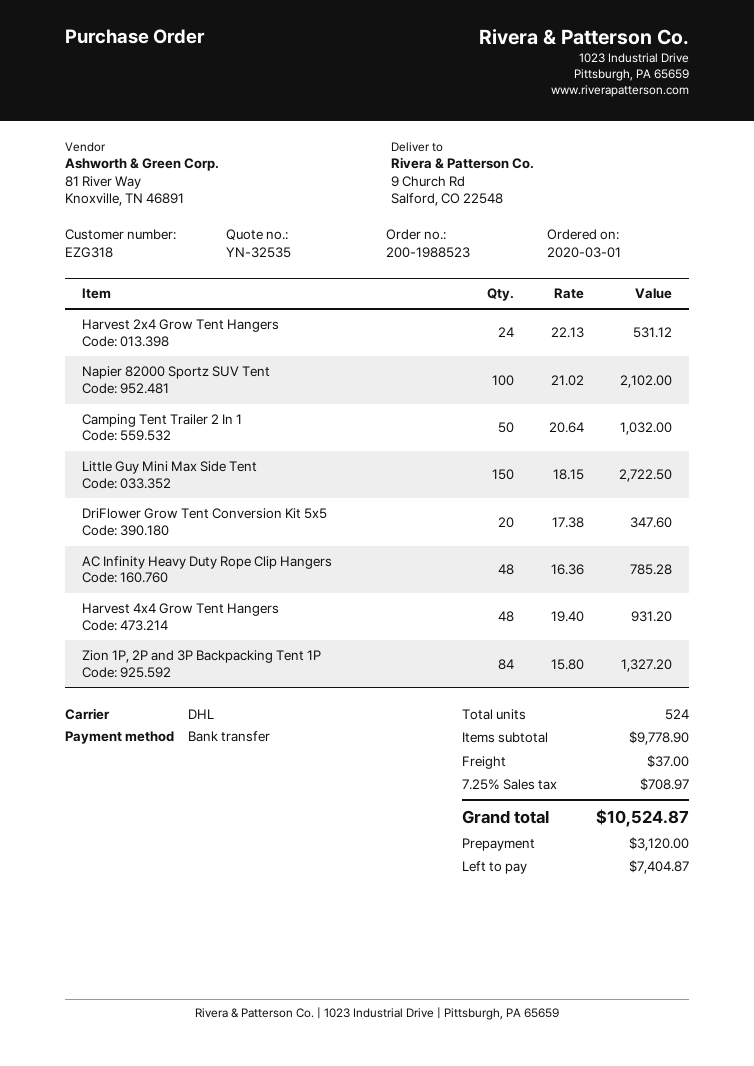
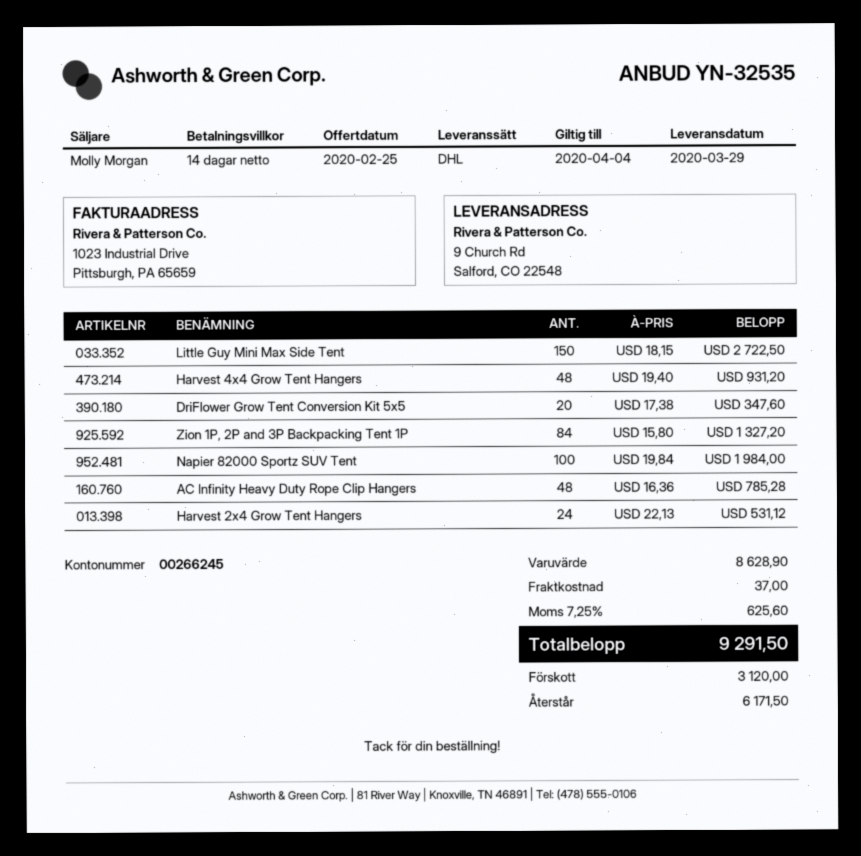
Napier 82000 Sportz SUV Tent: 100 x 21.02 = 2102.00 -> 100 x 19.84 = 1984.00
Camping Tent Trailer 2 In 1: 50 x 20.64 = 1032.00 -> none
subtotal: 9778.90 -> 8628.90
tax: 7.25% = 708.97 -> 7.25% = 625.60
total: 10524.87 -> 9291.50
balance: 7404.87 -> 6171.50

